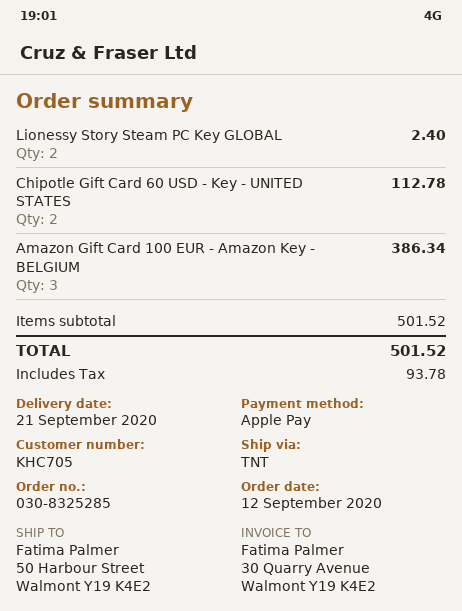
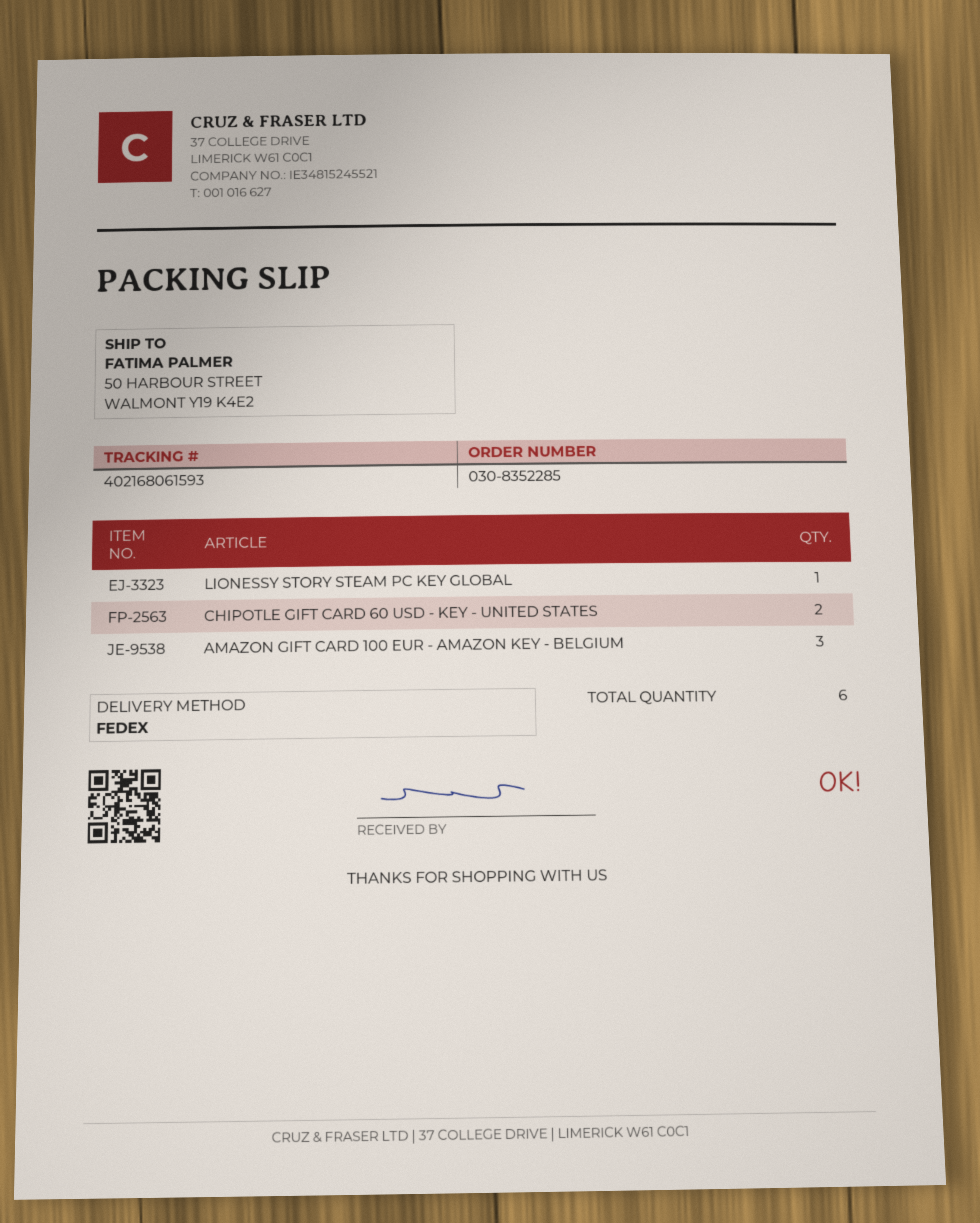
order number: 030-8325285 -> 030-8352285
shipping method: TNT -> FedEx
Lionessy Story Steam PC Key GLOBAL: 2 -> 1

